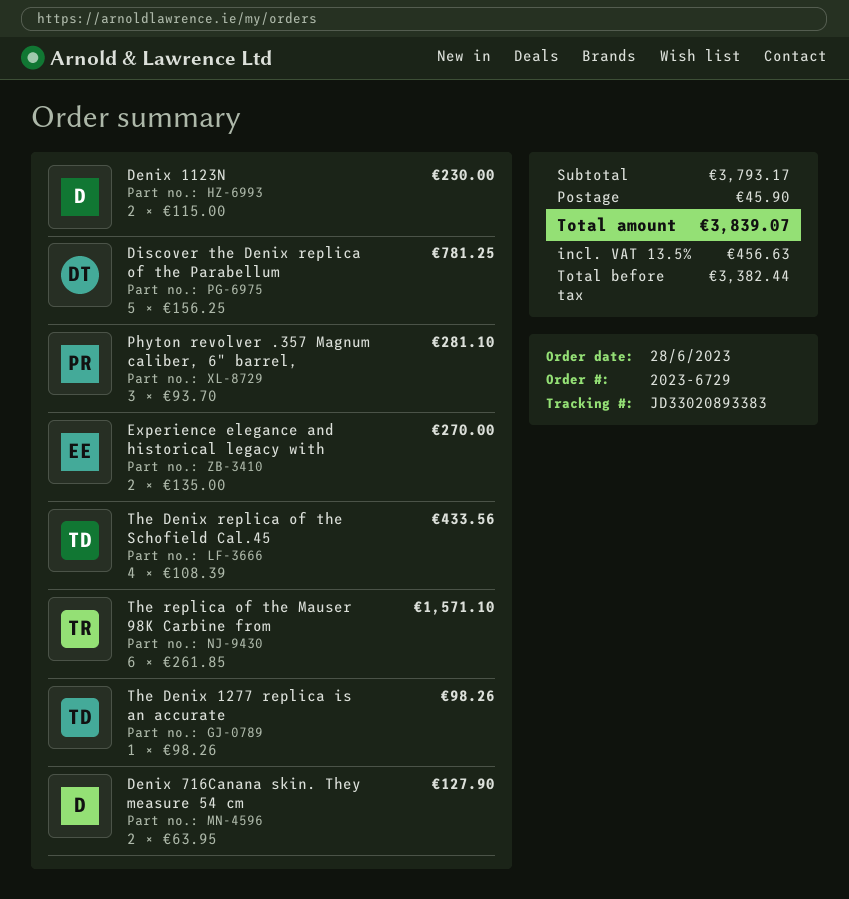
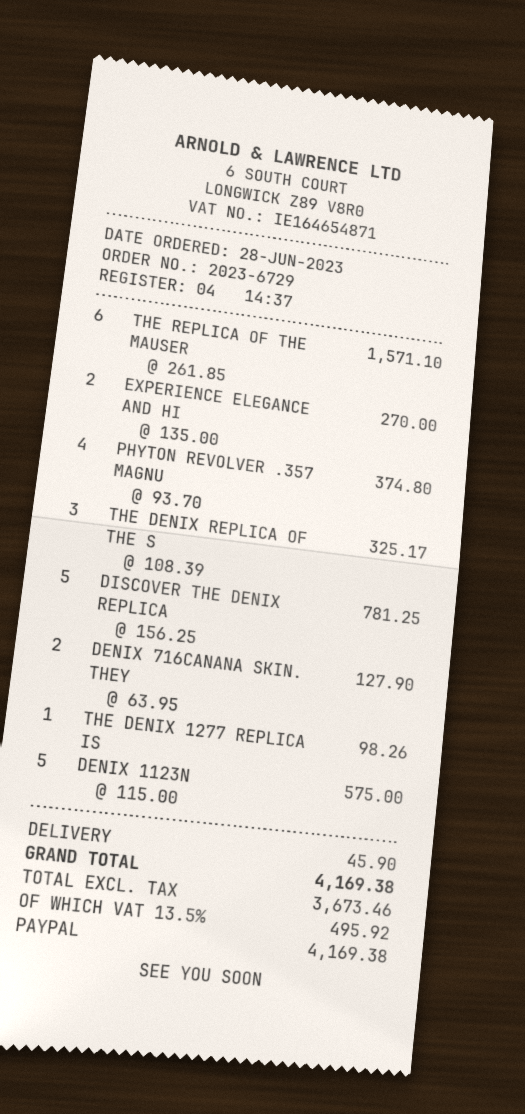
Denix 1123N: 2 x 115.00 = 230.00 -> 5 x 115.00 = 575.00
Phyton revolver .357 Magnum caliber, 6" barrel,: 3 x 93.70 = 281.10 -> 4 x 93.70 = 374.80
The Denix replica of the Schofield Cal.45: 4 x 108.39 = 433.56 -> 3 x 108.39 = 325.17
net: 3382.44 -> 3673.46
tax: 13.5% = 456.63 -> 13.5% = 495.92
total: 3839.07 -> 4169.38

